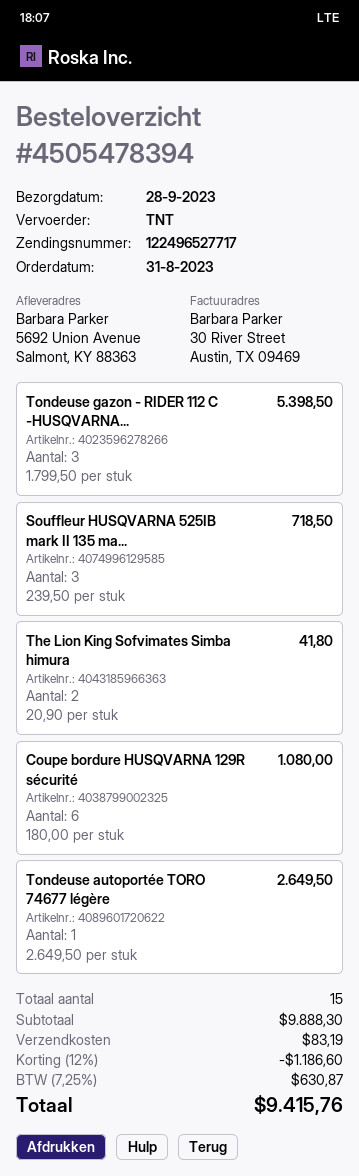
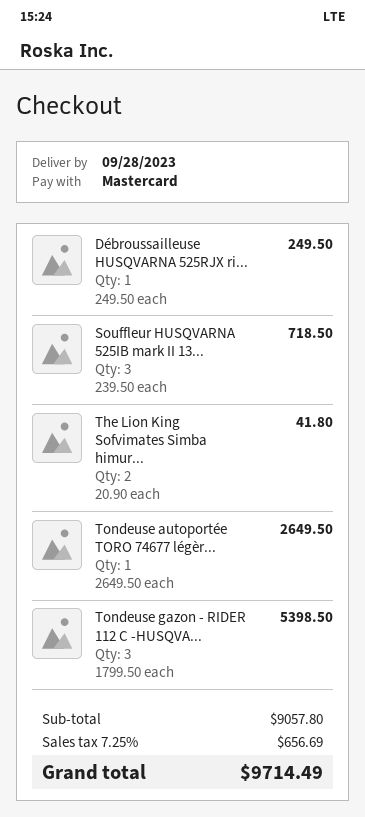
Coupe bordure HUSQVARNA 129R sécurité: 6 x 180.00 = 1080.00 -> none
Débroussailleuse HUSQVARNA 525RJX ri...: none -> 1 x 249.50 = 249.50
subtotal: 9888.30 -> 9057.80
discount: 12% = 1186.60 -> none
shipping: 83.19 -> none
tax: 7.25% = 630.87 -> 7.25% = 656.69
total: 9415.76 -> 9714.49

